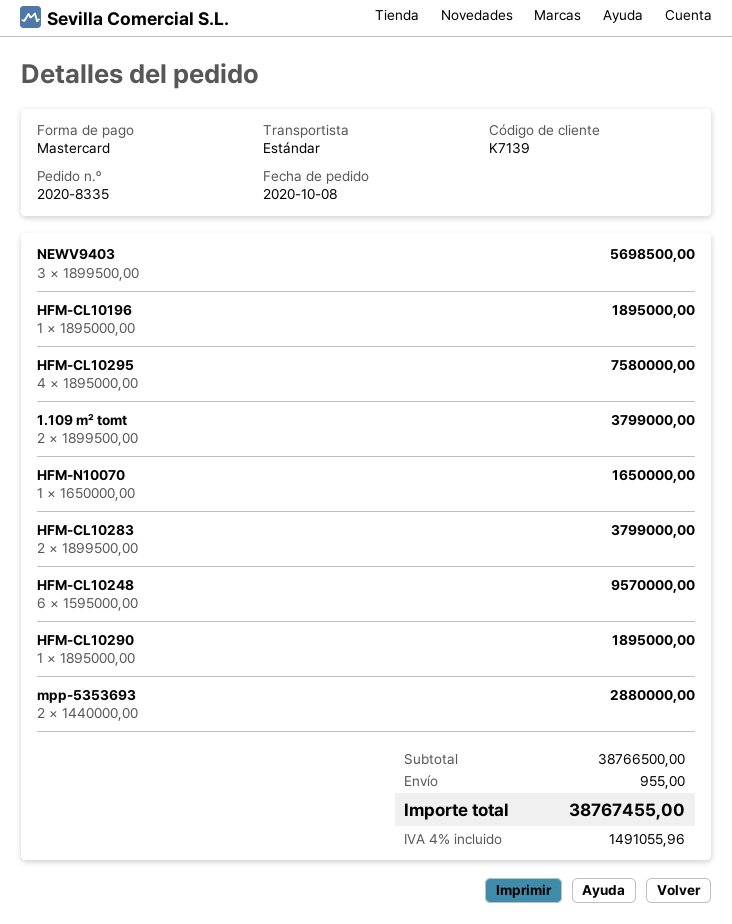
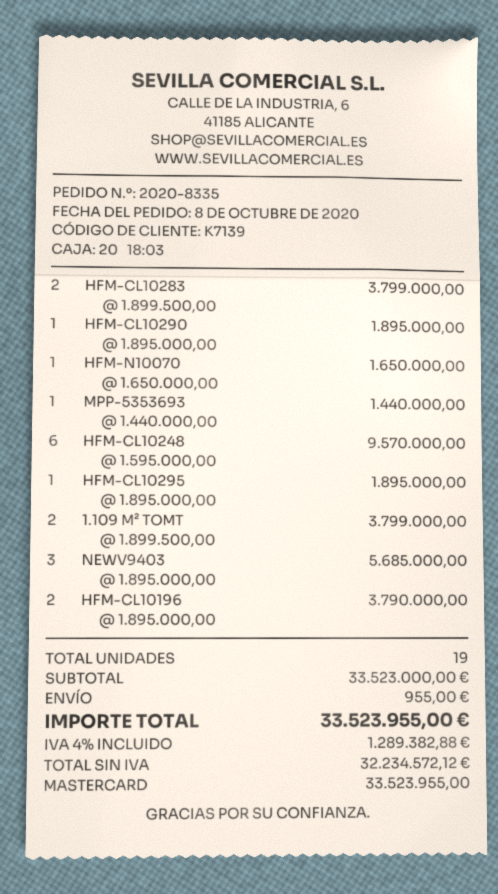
NEWV9403: 3 x 1899500.00 = 5698500.00 -> 3 x 1895000.00 = 5685000.00
HFM-CL10196: 1 x 1895000.00 = 1895000.00 -> 2 x 1895000.00 = 3790000.00
HFM-CL10295: 4 x 1895000.00 = 7580000.00 -> 1 x 1895000.00 = 1895000.00
mpp-5353693: 2 x 1440000.00 = 2880000.00 -> 1 x 1440000.00 = 1440000.00
subtotal: 38766500.00 -> 33523000.00
tax: 4% = 1491055.96 -> 4% = 1289382.88
total: 38767455.00 -> 33523955.00

